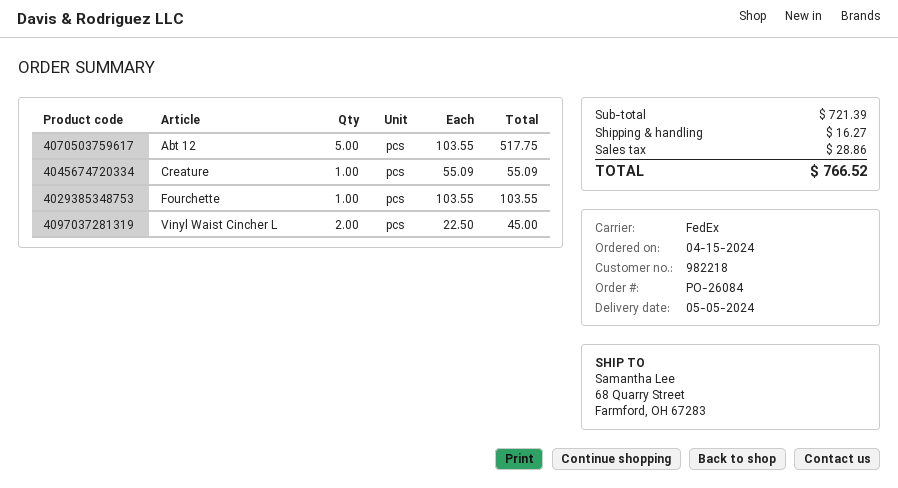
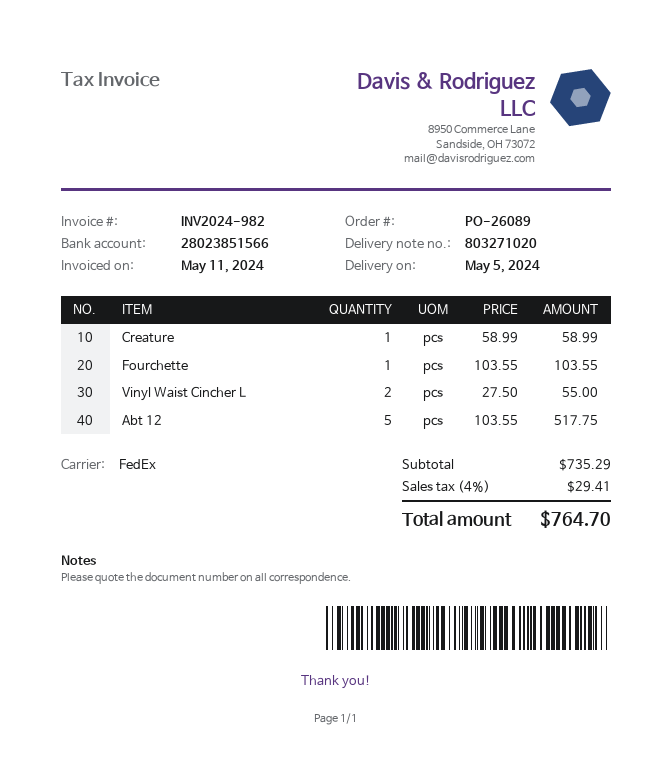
order number: PO-26084 -> PO-26089
Creature: 1 x 55.09 = 55.09 -> 1 x 58.99 = 58.99
Vinyl Waist Cincher L: 2 x 22.50 = 45.00 -> 2 x 27.50 = 55.00
subtotal: 721.39 -> 735.29
shipping: 16.27 -> none
tax: 28.86 -> 29.41
total: 766.52 -> 764.70

